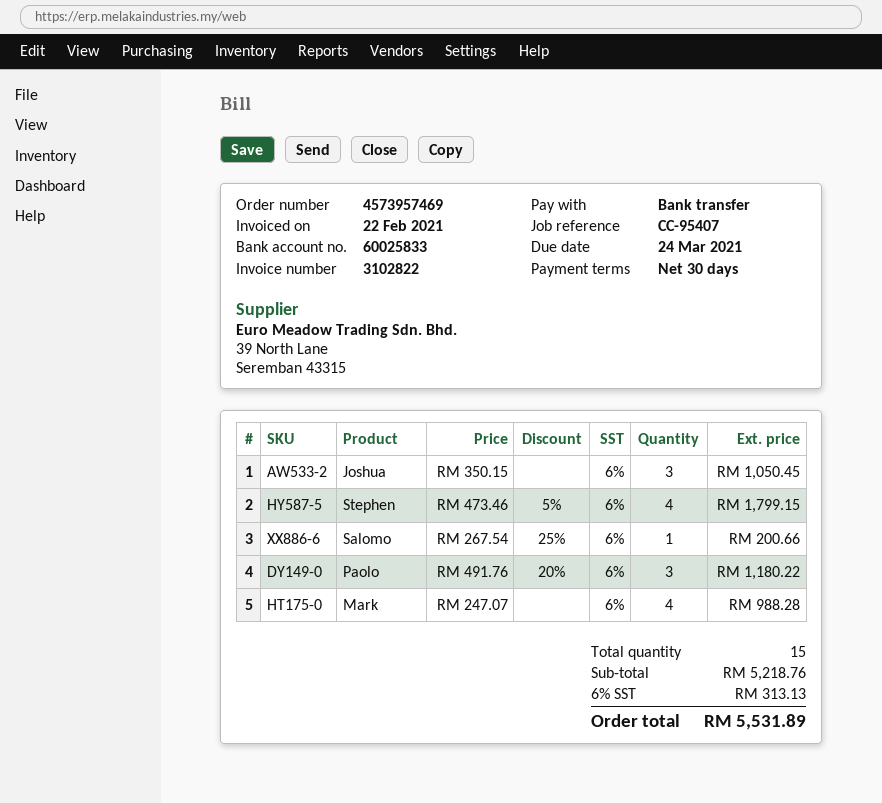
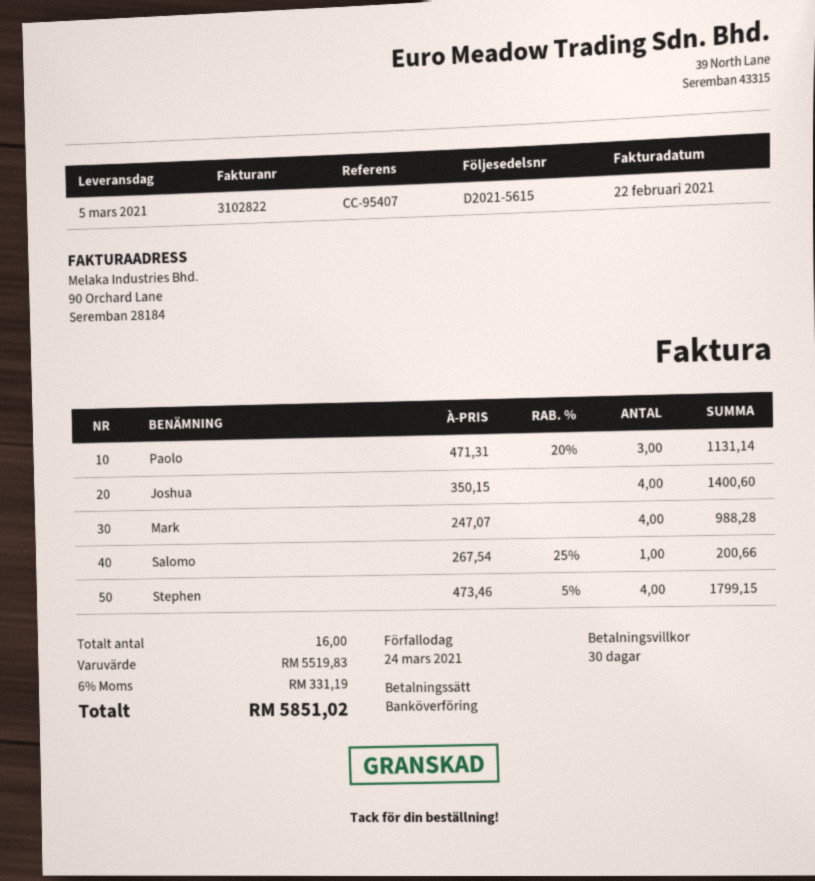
Joshua: 3 x 350.15 = 1050.45 -> 4 x 350.15 = 1400.60
Paolo: 3 x 491.76 - 20% = 1180.22 -> 3 x 471.31 - 20% = 1131.14
total quantity: 15 -> 16
subtotal: 5218.76 -> 5519.83
tax: 6% = 313.13 -> 6% = 331.19
total: 5531.89 -> 5851.02

